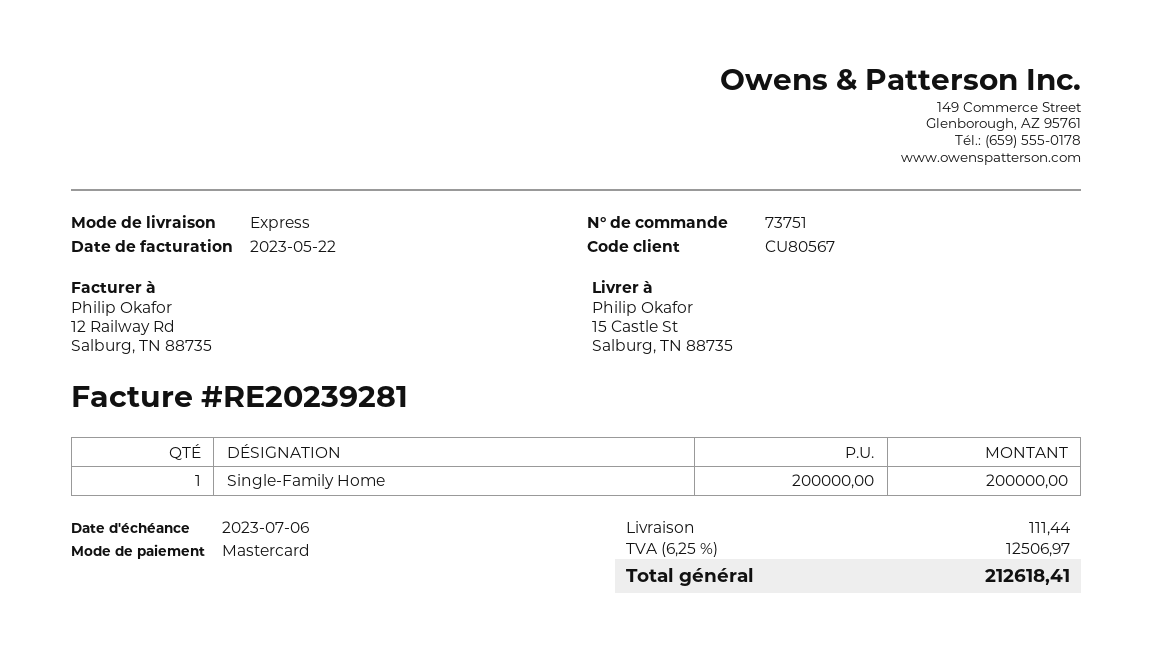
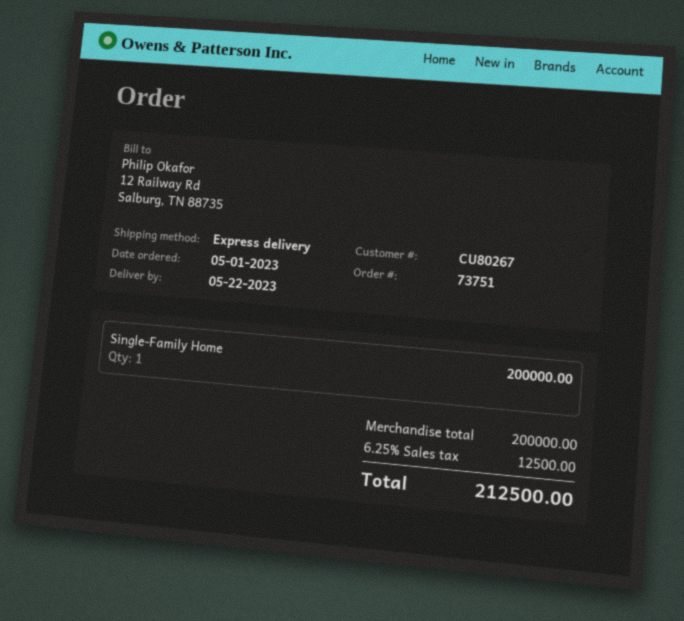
customer number: CU80567 -> CU80267
shipping: 111.44 -> none
tax: 6.25% = 12506.97 -> 6.25% = 12500.00
total: 212618.41 -> 212500.00

